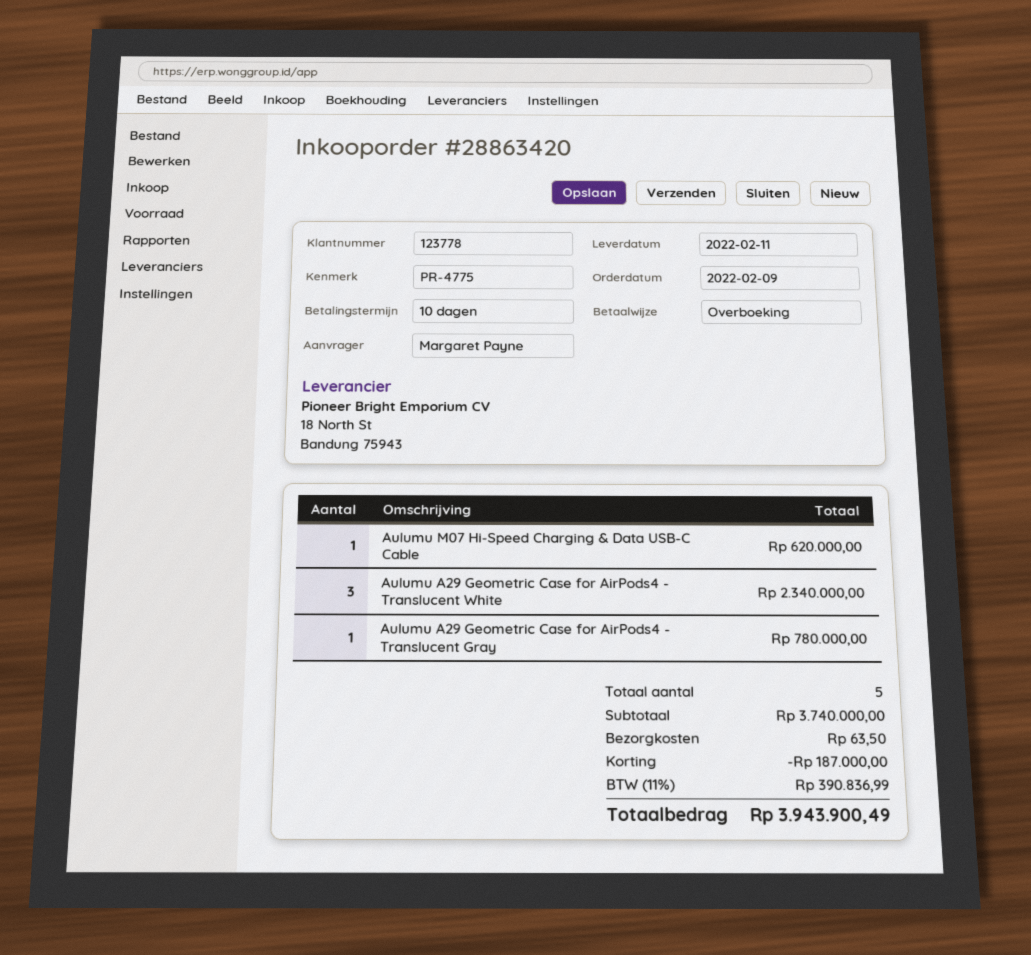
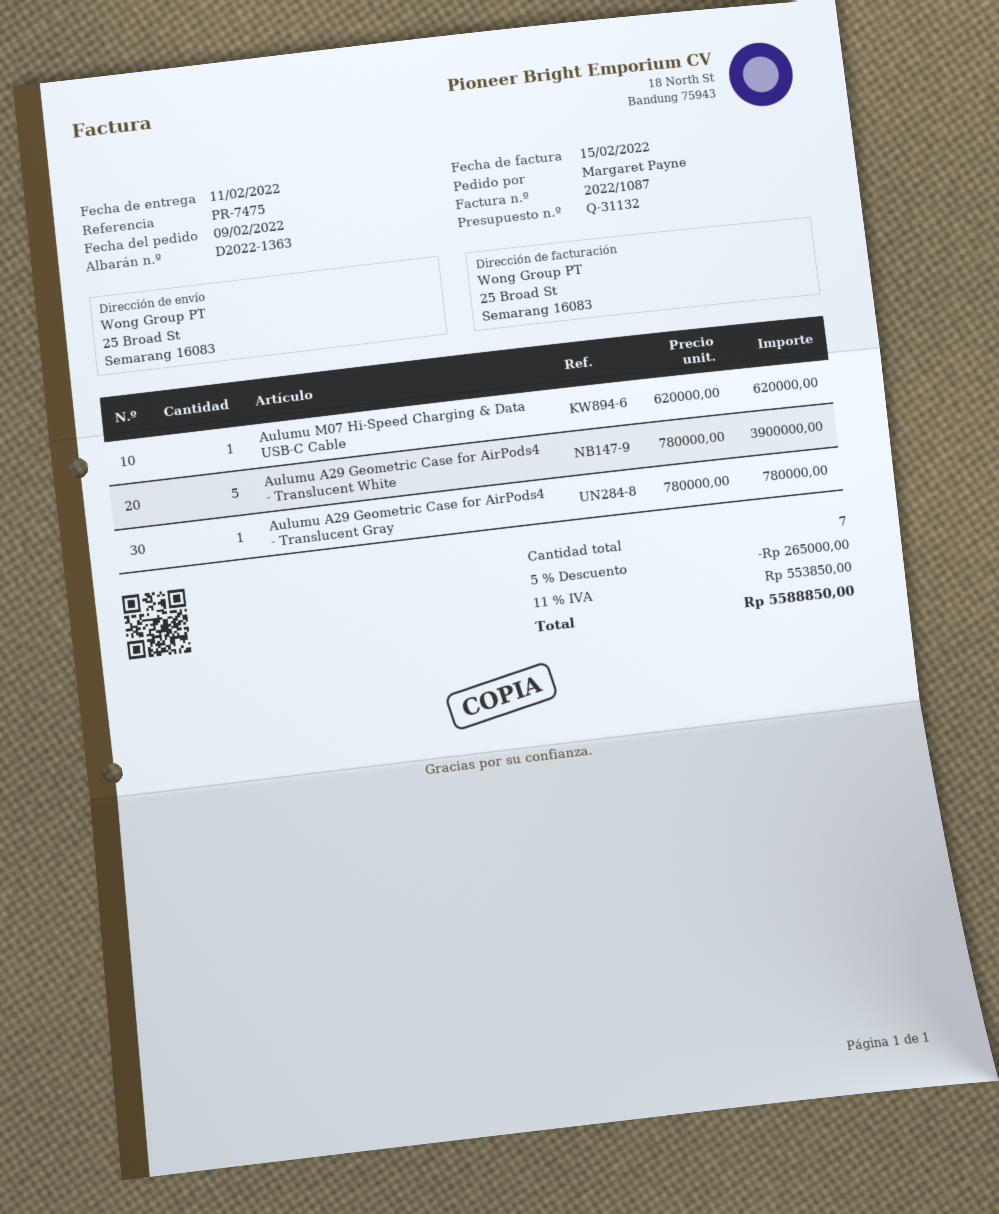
reference: PR-4775 -> PR-7475
Aulumu A29 Geometric Case for AirPods4 - Translucent White: 3 for 2340000.00 -> 5 for 3900000.00
total quantity: 5 -> 7
discount: 187000.00 -> 265000.00
shipping: 63.50 -> none
tax: 11% = 390836.99 -> 11% = 553850.00
total: 3943900.49 -> 5588850.00

